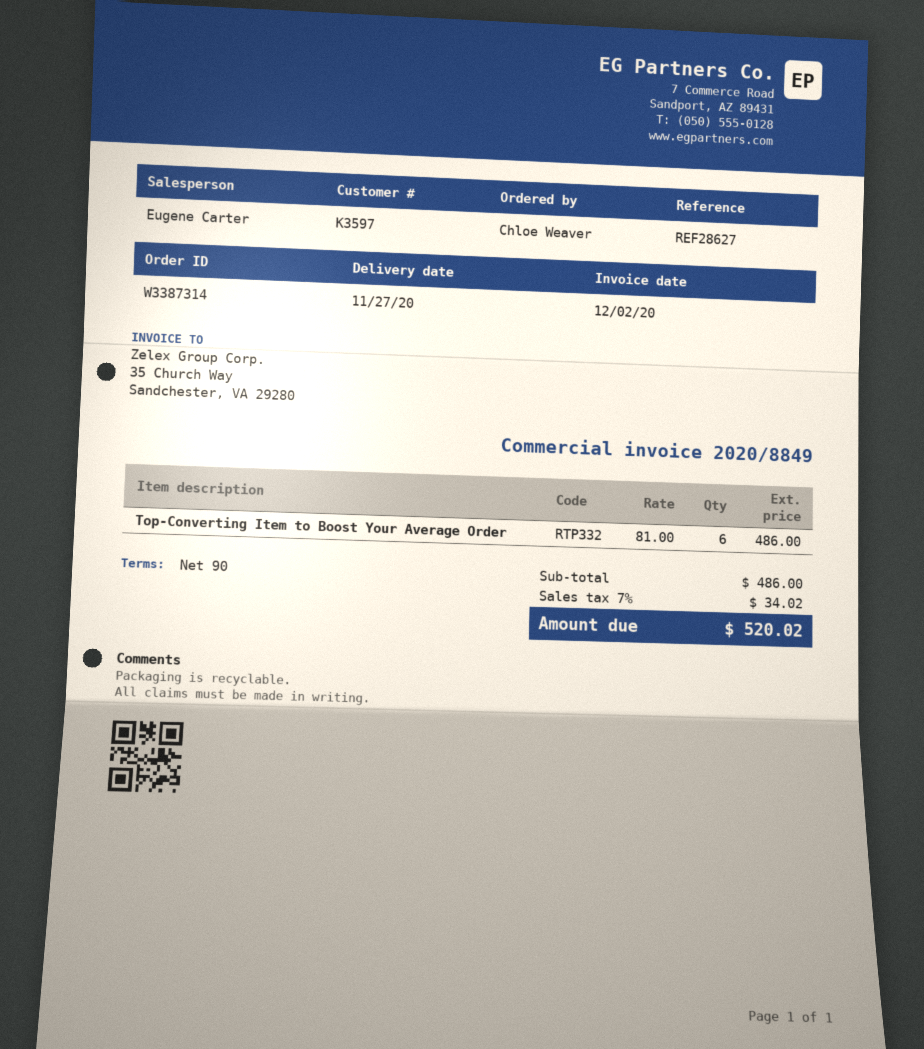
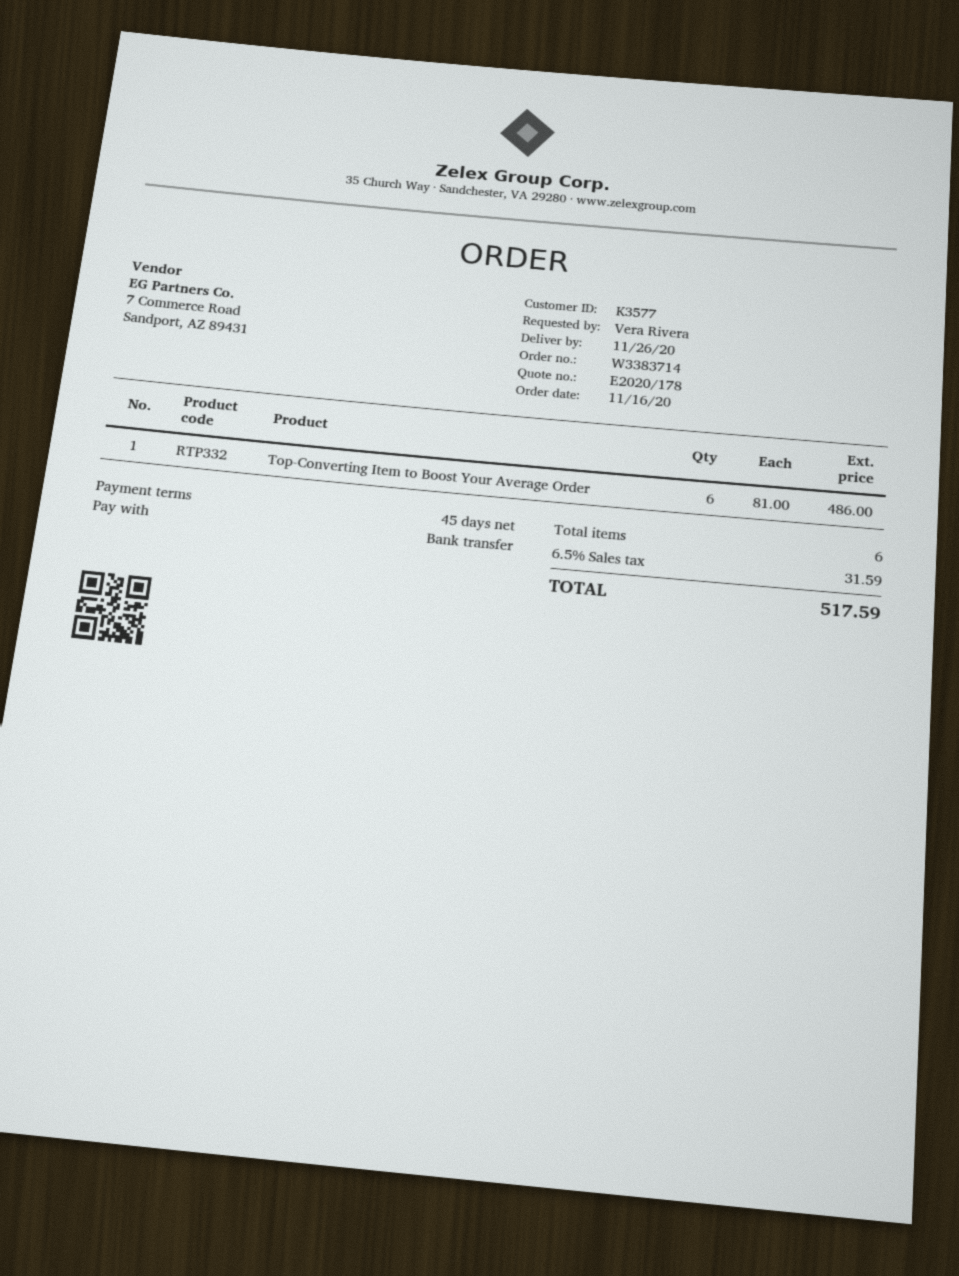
order number: W3387314 -> W3383714
delivery date: 2020-11-27 -> 2020-11-26
payment terms: 90 days -> 45 days
customer number: K3597 -> K3577
ordered by: Chloe Weaver -> Vera Rivera
tax: 7% = 34.02 -> 6.5% = 31.59
total: 520.02 -> 517.59

